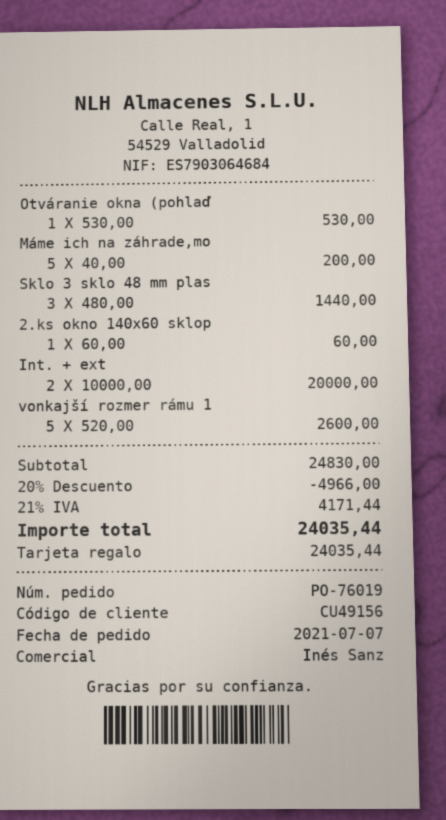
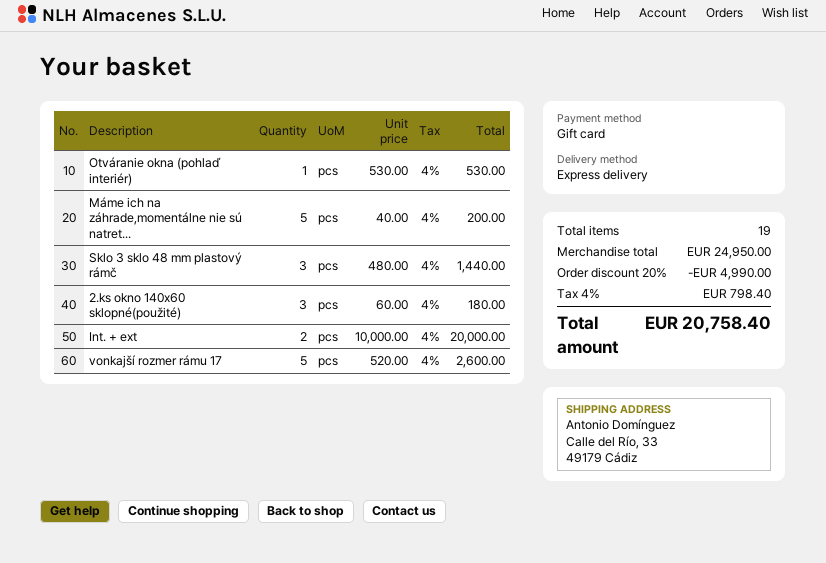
2.ks okno 140x60 sklop: 1 x 60.00 = 60.00 -> 3 x 60.00 = 180.00
subtotal: 24830.00 -> 24950.00
discount: 20% = 4966.00 -> 20% = 4990.00
tax: 21% = 4171.44 -> 4% = 798.40
total: 24035.44 -> 20758.40

